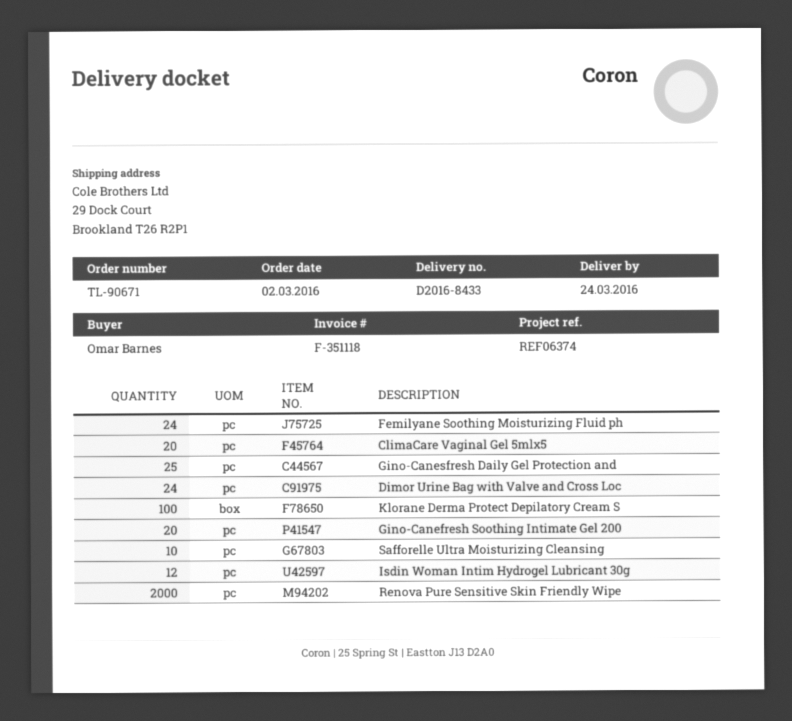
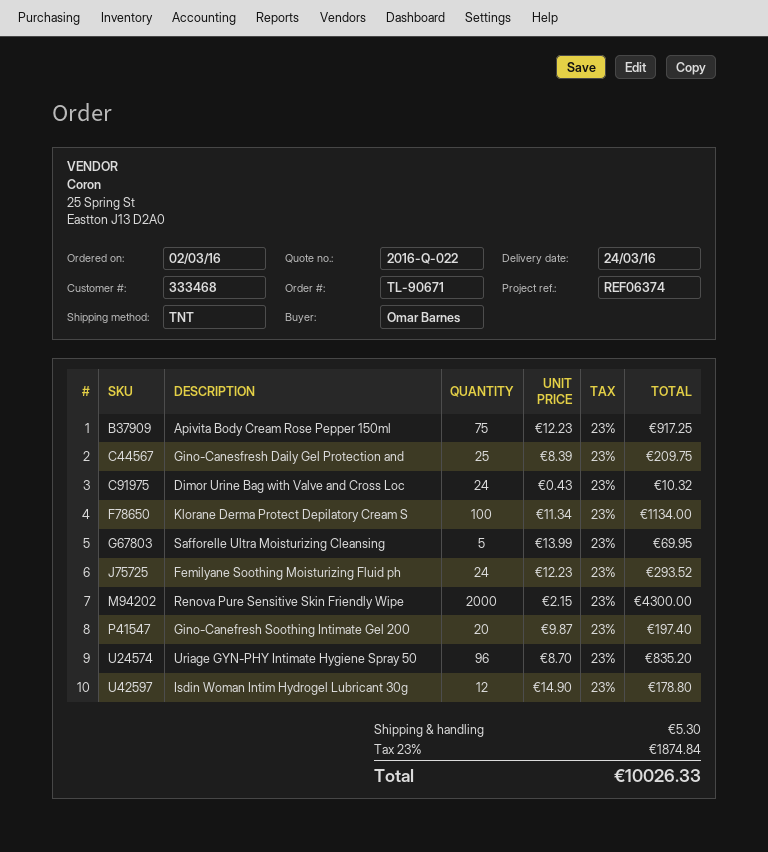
ClimaCare Vaginal Gel 5mlx5: 20 -> none
Safforelle Ultra Moisturizing Cleansing: 10 -> 5
Apivita Body Cream Rose Pepper 150ml: none -> 75
Uriage GYN-PHY Intimate Hygiene Spray 50: none -> 96

